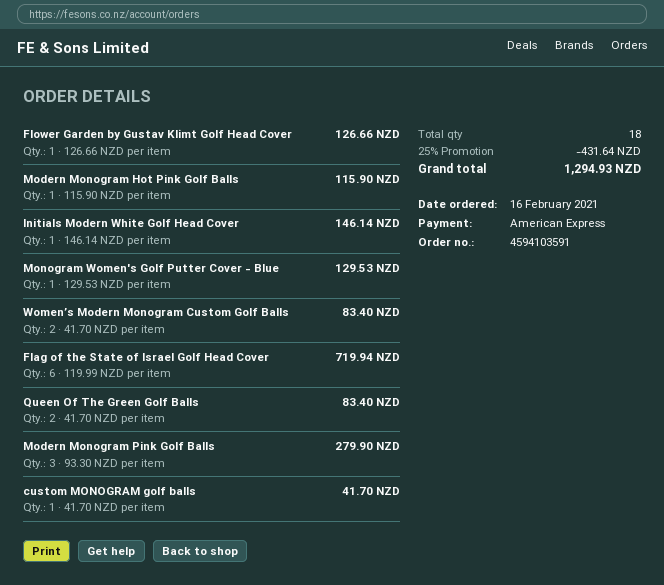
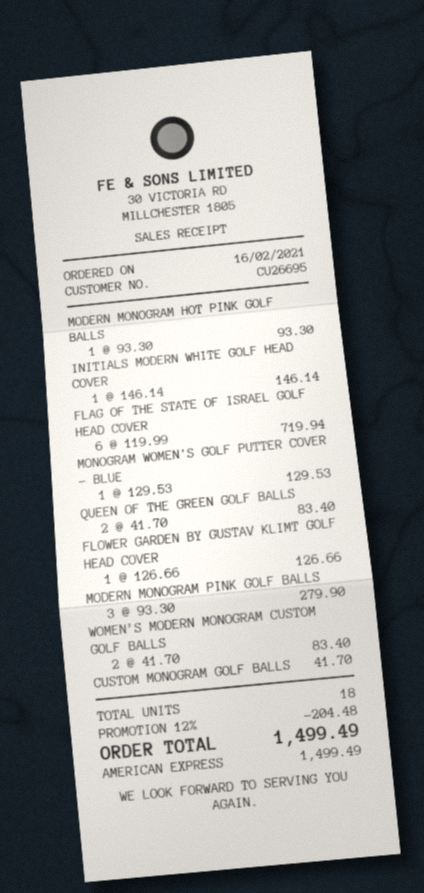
Modern Monogram Hot Pink Golf Balls: 1 x 115.90 = 115.90 -> 1 x 93.30 = 93.30
discount: 25% = 431.64 -> 12% = 204.48
total: 1294.93 -> 1499.49

